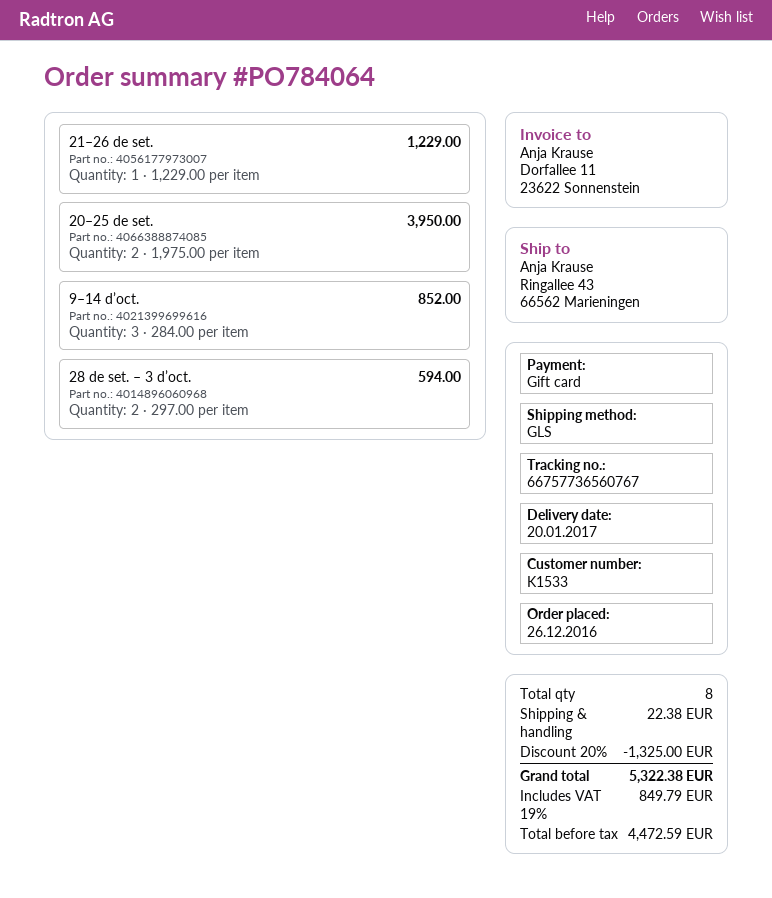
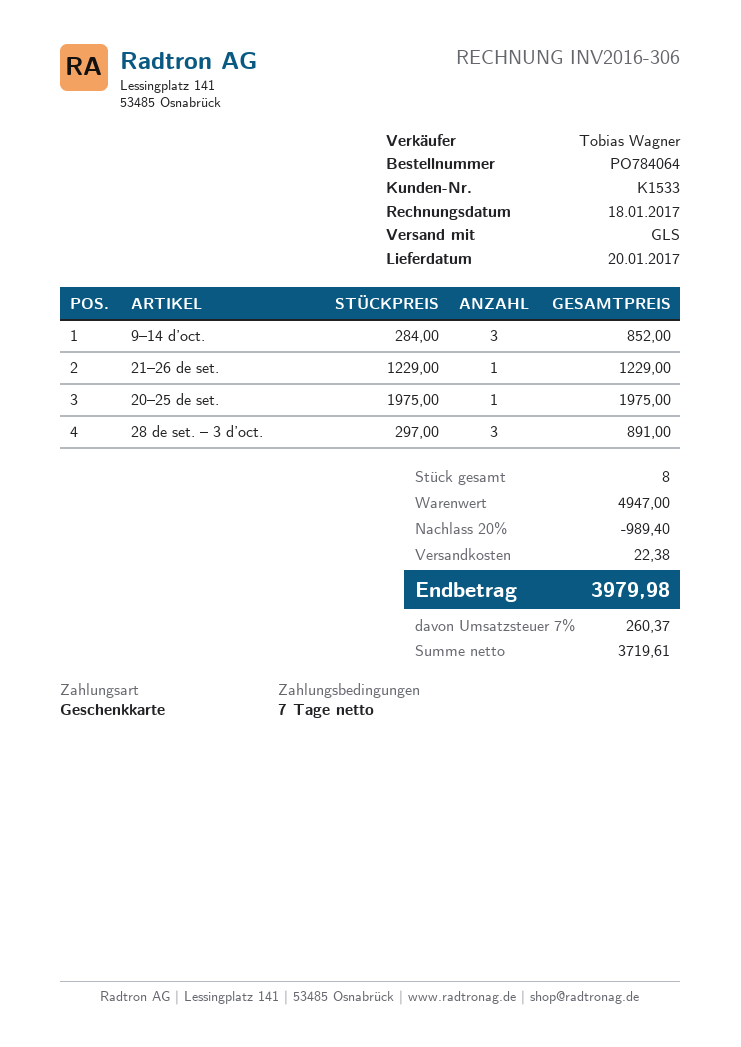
20–25 de set.: 2 x 1975.00 = 3950.00 -> 1 x 1975.00 = 1975.00
28 de set. – 3 d’oct.: 2 x 297.00 = 594.00 -> 3 x 297.00 = 891.00
discount: 20% = 1325.00 -> 20% = 989.40
net: 4472.59 -> 3719.61
tax: 19% = 849.79 -> 7% = 260.37
total: 5322.38 -> 3979.98

